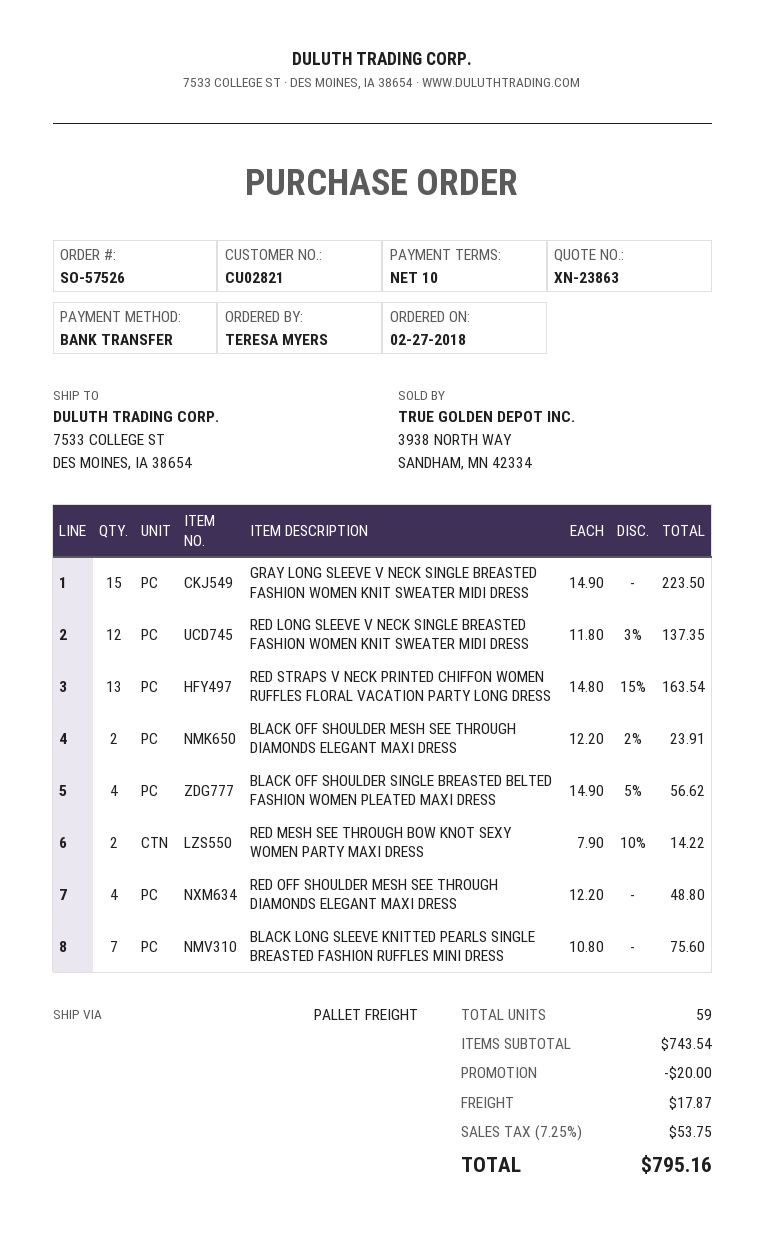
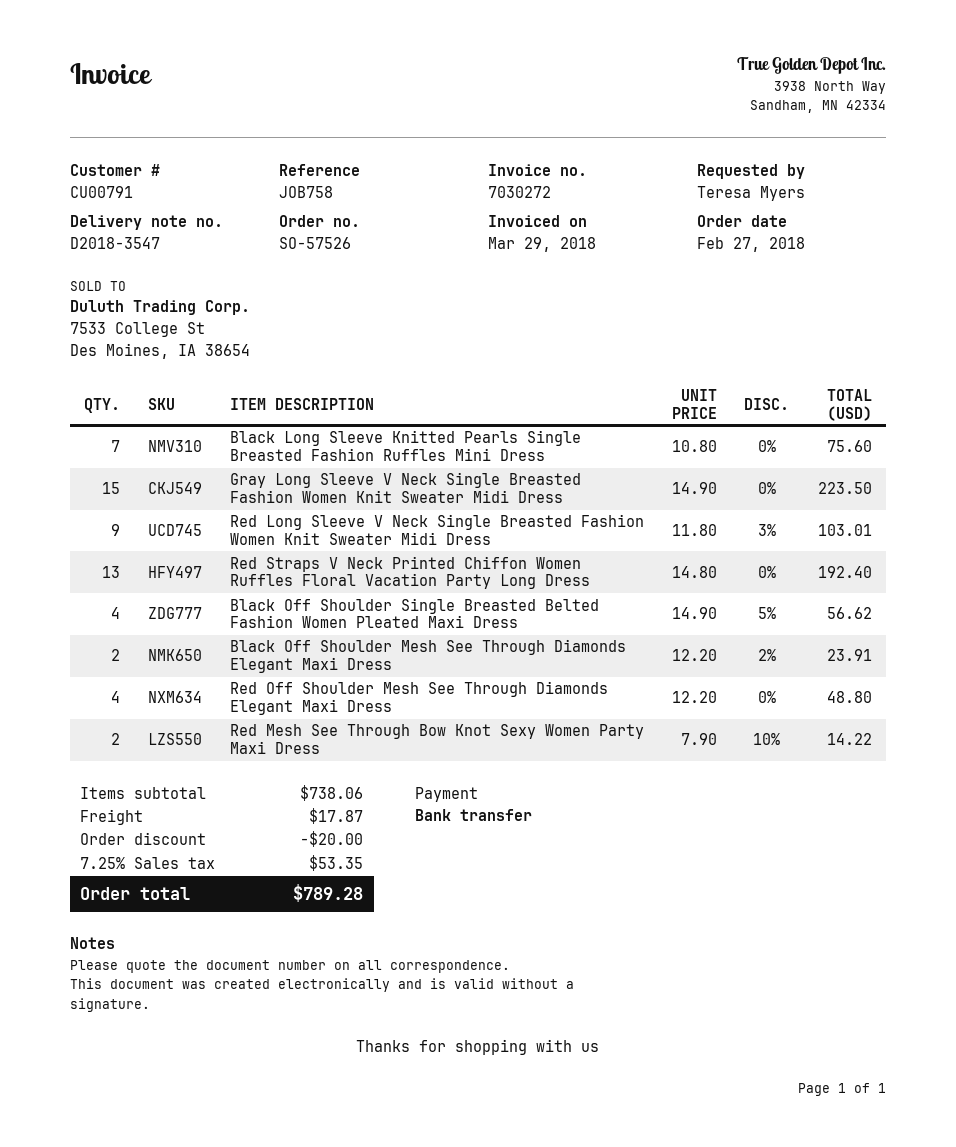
customer number: CU02821 -> CU00791
RED LONG SLEEVE V NECK SINGLE BREASTED FASHION WOMEN KNIT SWEATER MIDI DRESS: 12 x 11.80 - 3% = 137.35 -> 9 x 11.80 - 3% = 103.01
RED STRAPS V NECK PRINTED CHIFFON WOMEN RUFFLES FLORAL VACATION PARTY LONG DRESS: 13 x 14.80 - 15% = 163.54 -> 13 x 14.80 = 192.40
subtotal: 743.54 -> 738.06
tax: 7.25% = 53.75 -> 7.25% = 53.35
total: 795.16 -> 789.28

